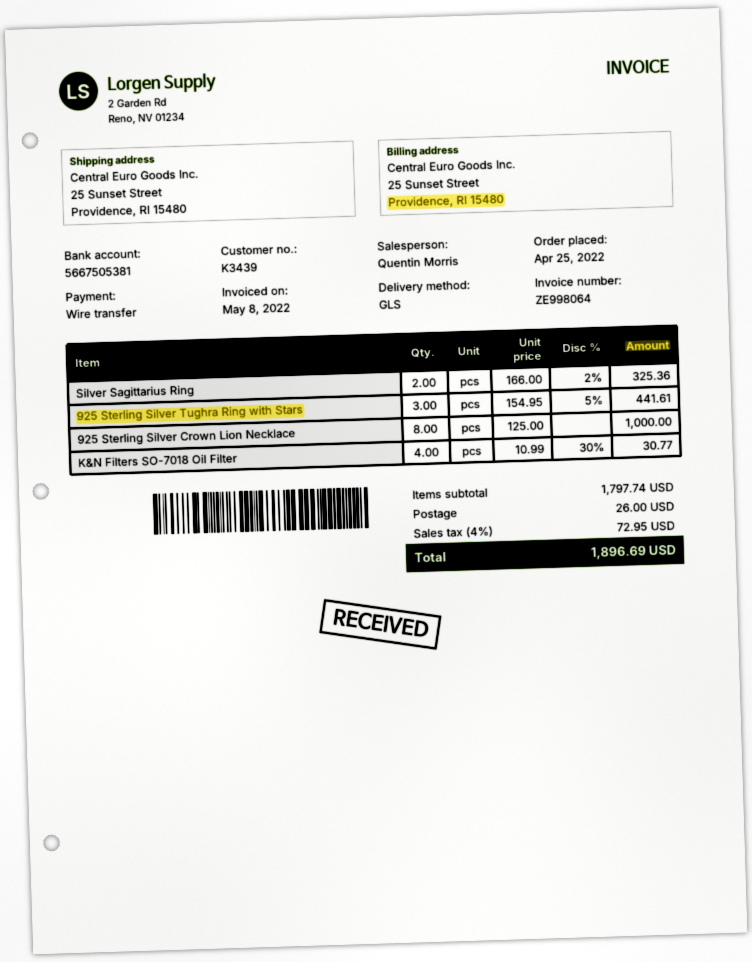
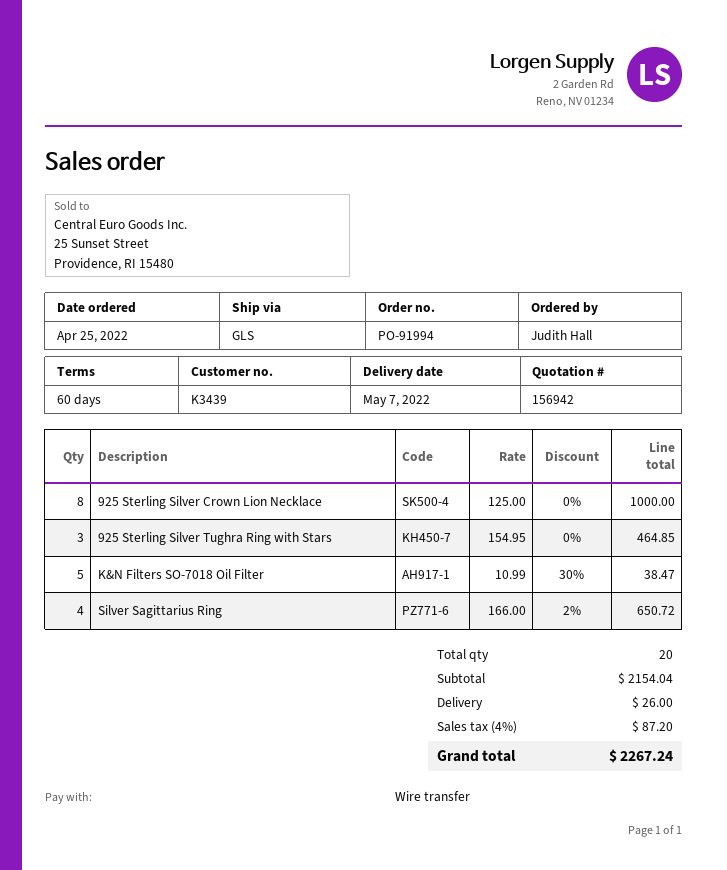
Silver Sagittarius Ring: 2 x 166.00 - 2% = 325.36 -> 4 x 166.00 - 2% = 650.72
925 Sterling Silver Tughra Ring with Stars: 3 x 154.95 - 5% = 441.61 -> 3 x 154.95 = 464.85
K&N Filters SO-7018 Oil Filter: 4 x 10.99 - 30% = 30.77 -> 5 x 10.99 - 30% = 38.47
subtotal: 1797.74 -> 2154.04
tax: 4% = 72.95 -> 4% = 87.20
total: 1896.69 -> 2267.24

